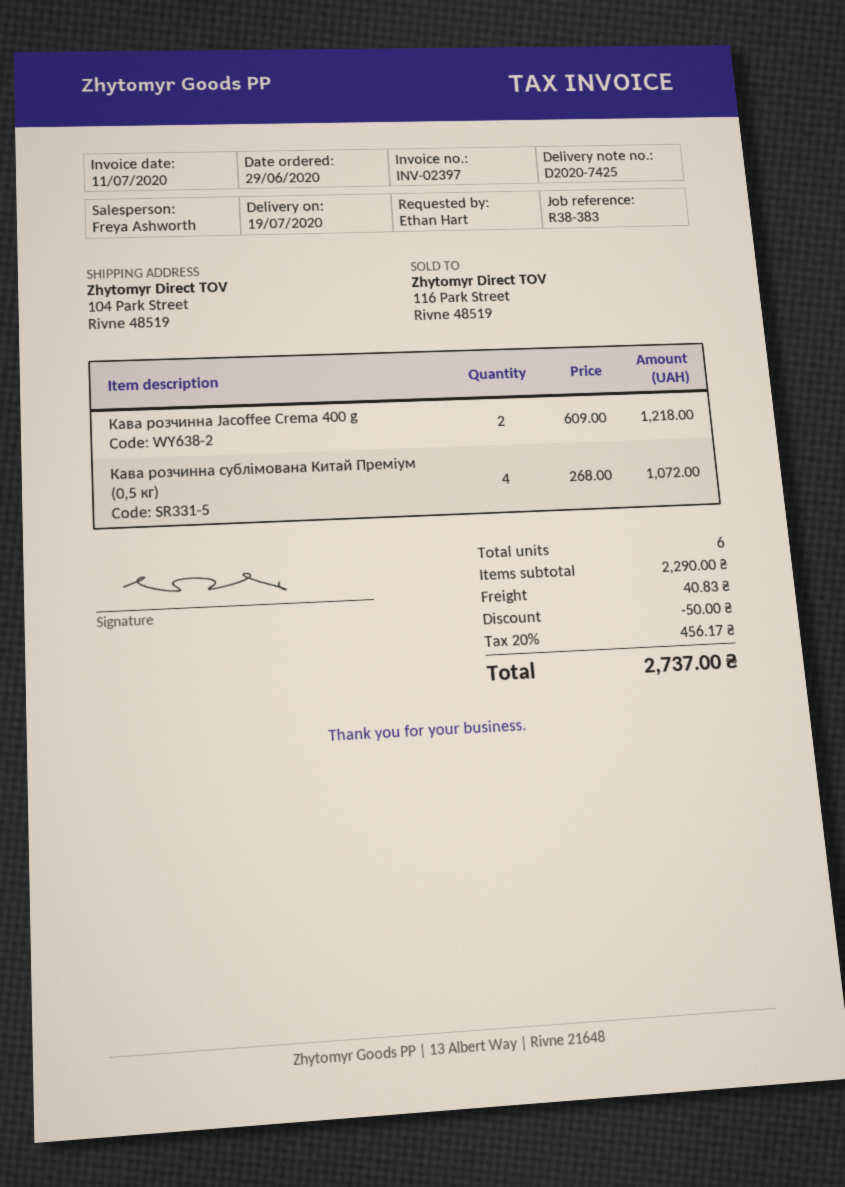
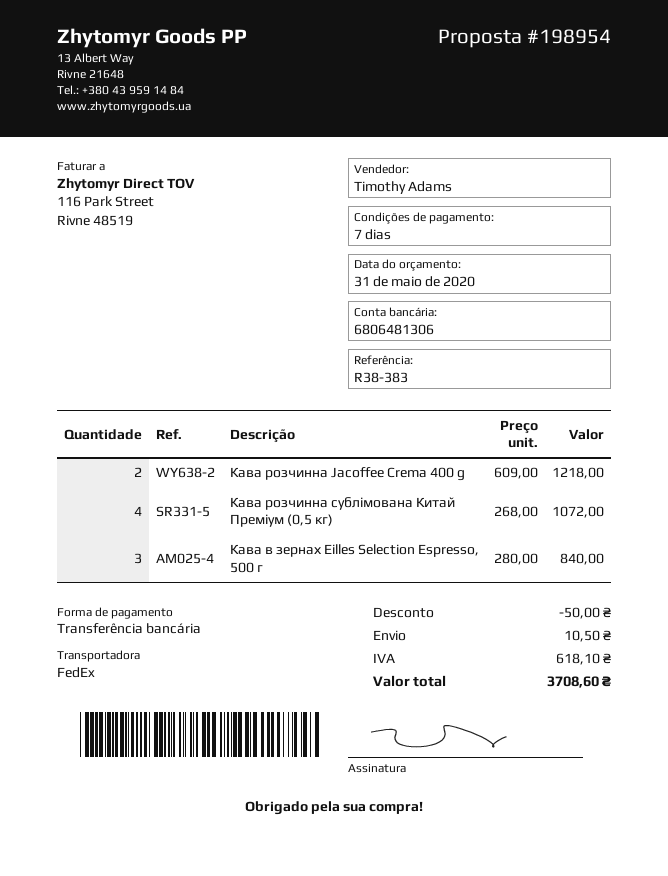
sales rep: Freya Ashworth -> Timothy Adams
Кава в зернах Eilles Selection Espresso, 500 г: none -> 3 x 280.00 = 840.00
shipping: 40.83 -> 10.50
tax: 456.17 -> 618.10
total: 2737.00 -> 3708.60

